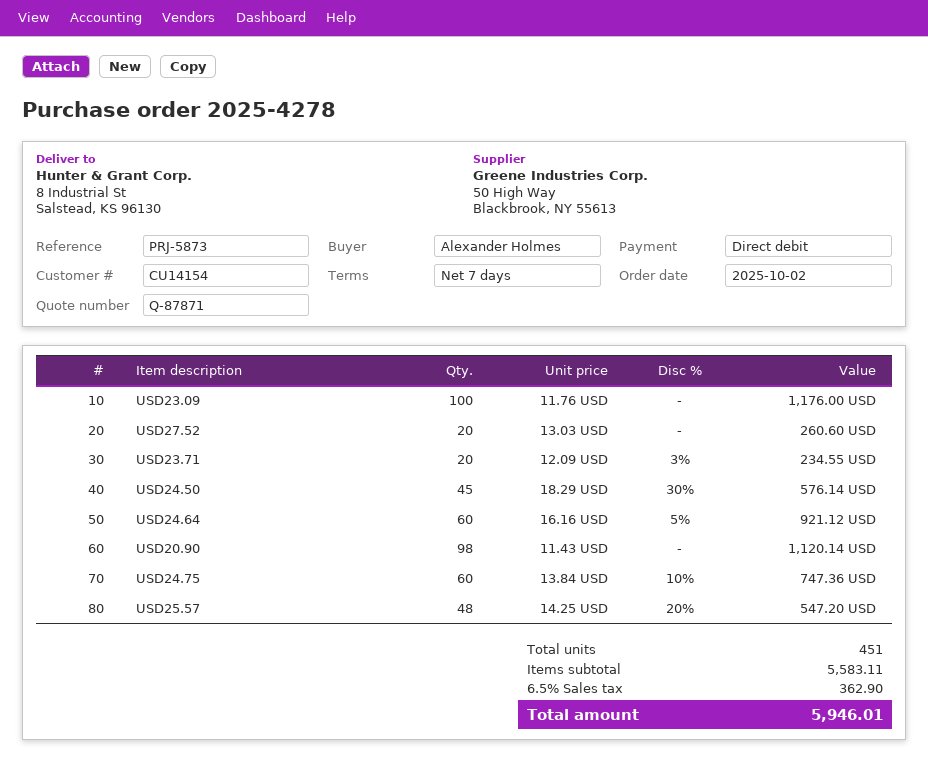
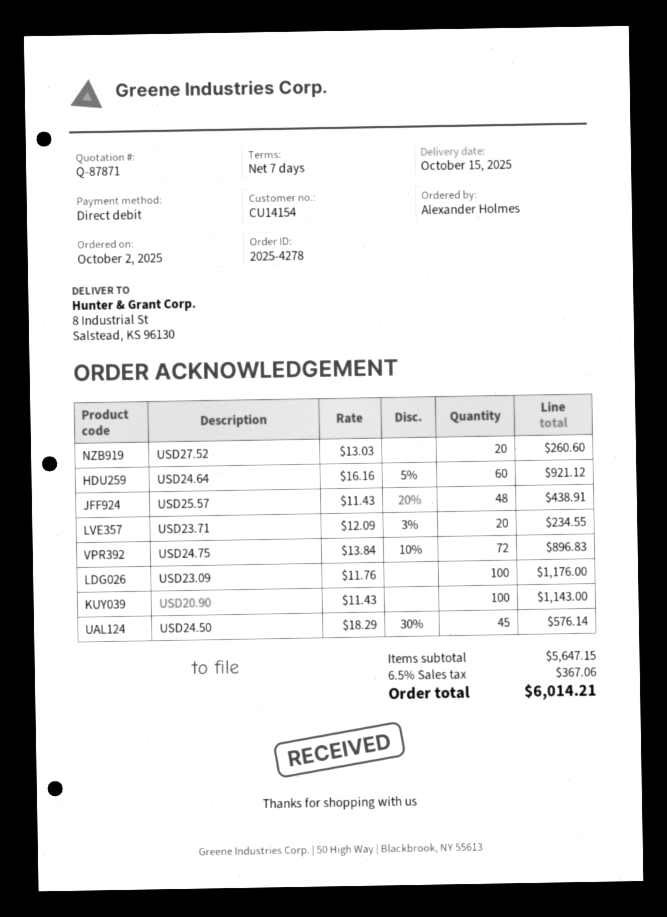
USD20.90: 98 x 11.43 = 1120.14 -> 100 x 11.43 = 1143.00
USD24.75: 60 x 13.84 - 10% = 747.36 -> 72 x 13.84 - 10% = 896.83
USD25.57: 48 x 14.25 - 20% = 547.20 -> 48 x 11.43 - 20% = 438.91
subtotal: 5583.11 -> 5647.15
tax: 6.5% = 362.90 -> 6.5% = 367.06
total: 5946.01 -> 6014.21

